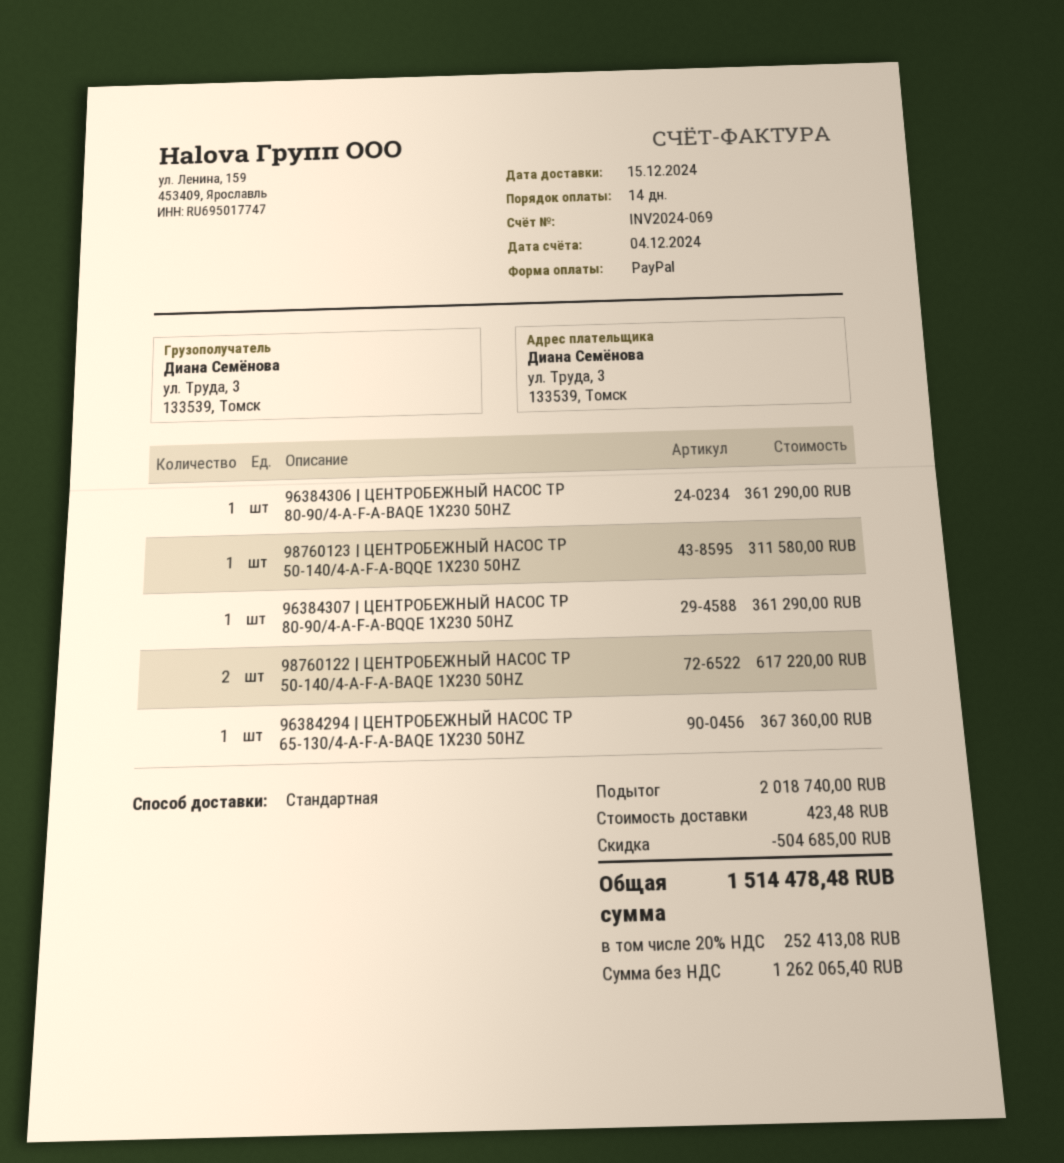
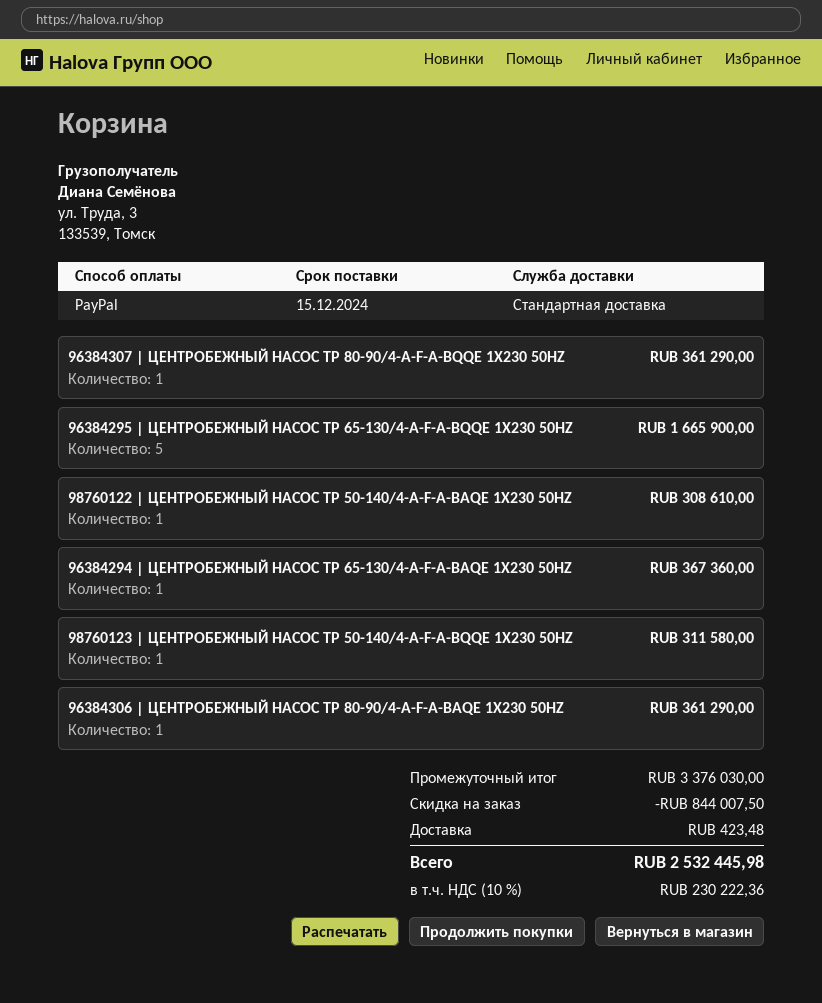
98760122 | ЦЕНТРОБЕЖНЫЙ НАСОС TP 50-140/4-A-F-A-BAQE 1X230 50HZ: 2 for 617220.00 -> 1 for 308610.00
96384295 | ЦЕНТРОБЕЖНЫЙ НАСОС TP 65-130/4-A-F-A-BQQE 1X230 50HZ: none -> 5 for 1665900.00
subtotal: 2018740.00 -> 3376030.00
discount: 504685.00 -> 844007.50
tax: 20% = 252413.08 -> 10% = 230222.36
total: 1514478.48 -> 2532445.98

